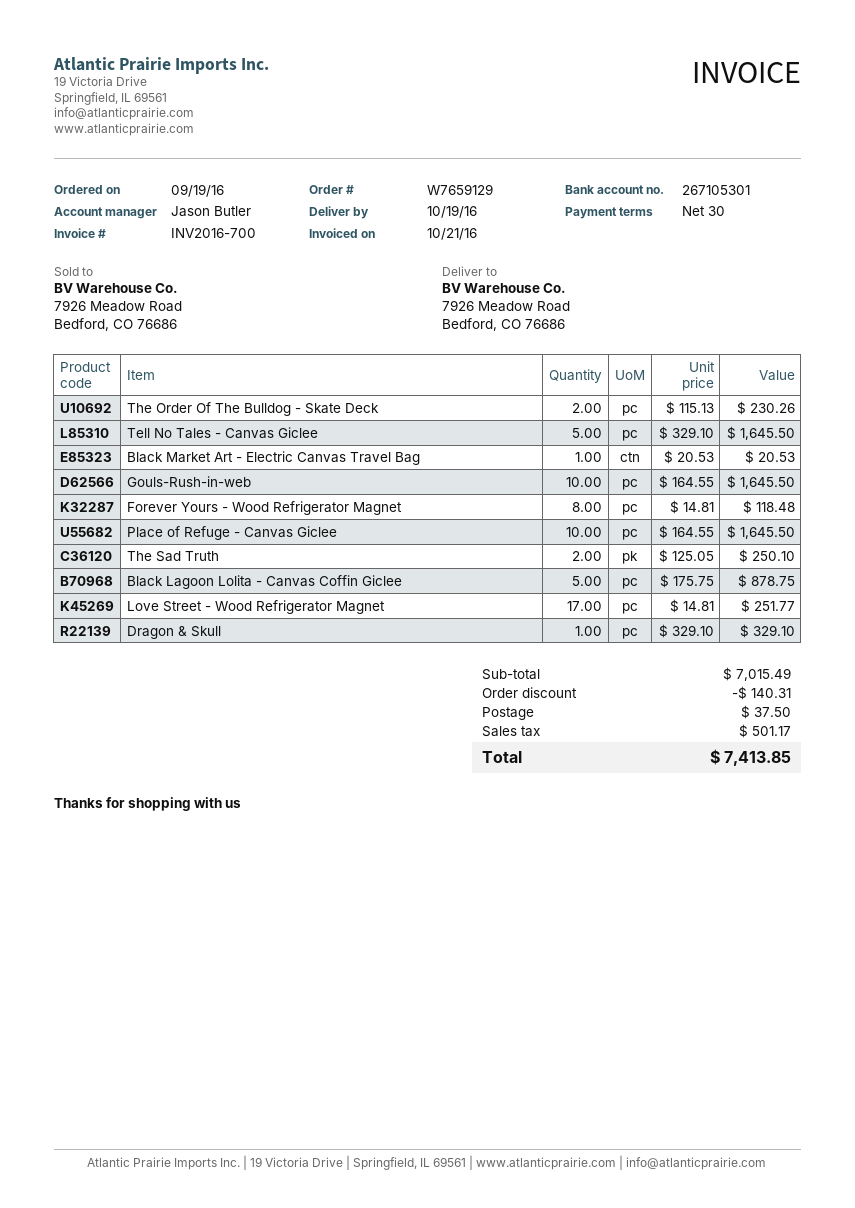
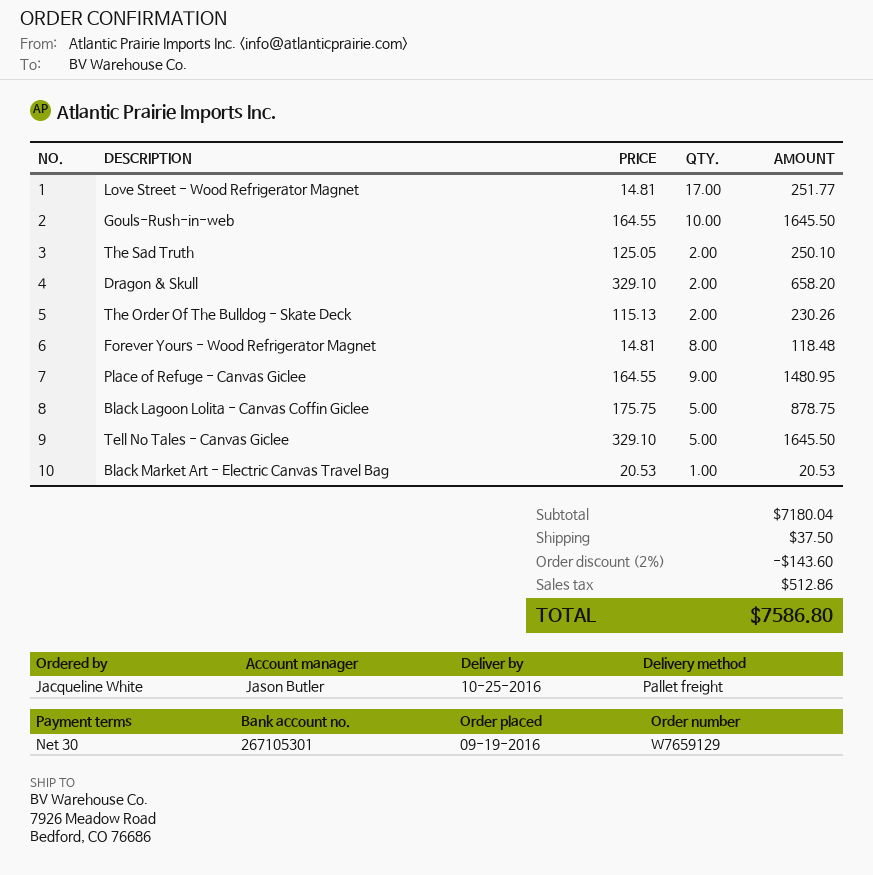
delivery date: 2016-10-19 -> 2016-10-25
Place of Refuge - Canvas Giclee: 10 x 164.55 = 1645.50 -> 9 x 164.55 = 1480.95
Dragon & Skull: 1 x 329.10 = 329.10 -> 2 x 329.10 = 658.20
subtotal: 7015.49 -> 7180.04
discount: 140.31 -> 143.60
tax: 501.17 -> 512.86
total: 7413.85 -> 7586.80

